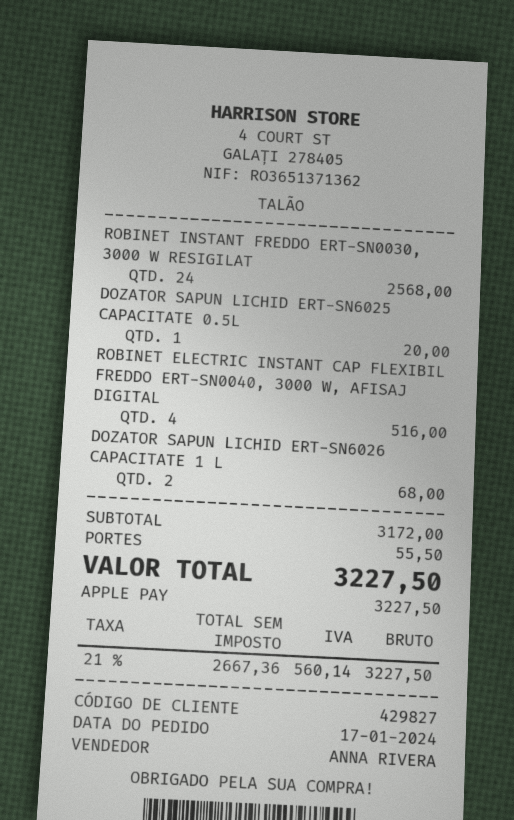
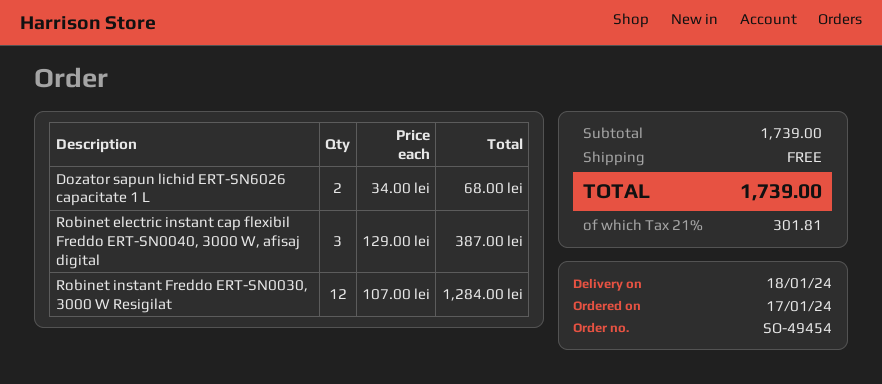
ROBINET INSTANT FREDDO ERT-SN0030, 3000 W RESIGILAT: 24 for 2568.00 -> 12 for 1284.00
DOZATOR SAPUN LICHID ERT-SN6025 CAPACITATE 0.5L: 1 for 20.00 -> none
ROBINET ELECTRIC INSTANT CAP FLEXIBIL FREDDO ERT-SN0040, 3000 W, AFISAJ DIGITAL: 4 for 516.00 -> 3 for 387.00
subtotal: 3172.00 -> 1739.00
shipping: 55.50 -> 0.00
tax: 21% = 560.14 -> 21% = 301.81
total: 3227.50 -> 1739.00

